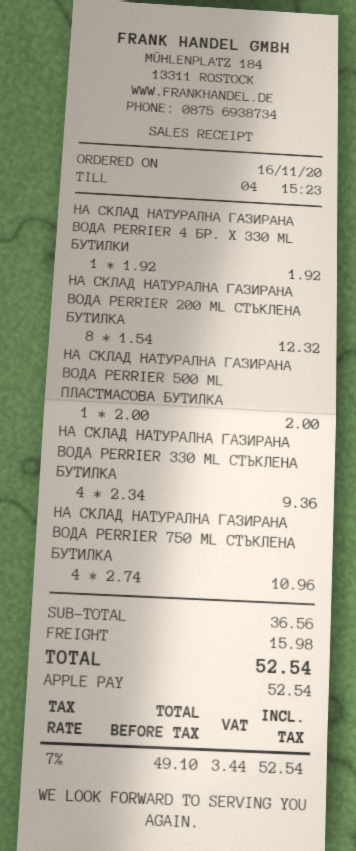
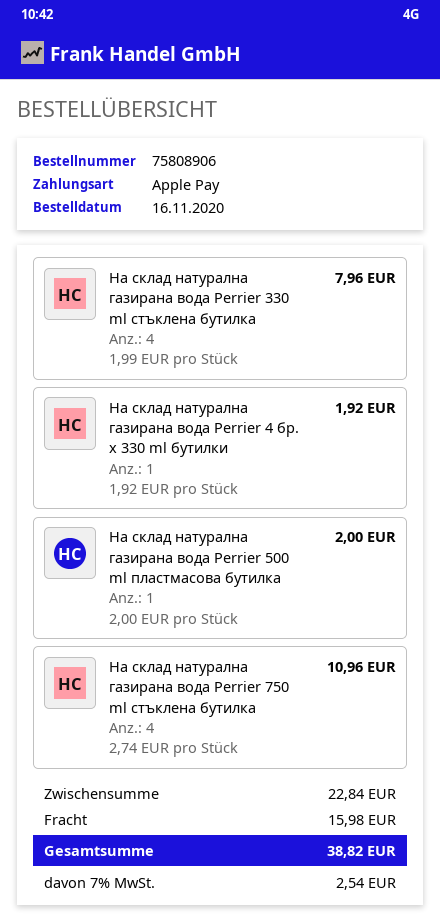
НА СКЛАД НАТУРАЛНА ГАЗИРАНА ВОДА PERRIER 200 ML СТЪКЛЕНА БУТИЛКА: 8 x 1.54 = 12.32 -> none
НА СКЛАД НАТУРАЛНА ГАЗИРАНА ВОДА PERRIER 330 ML СТЪКЛЕНА БУТИЛКА: 4 x 2.34 = 9.36 -> 4 x 1.99 = 7.96
subtotal: 36.56 -> 22.84
tax: 7% = 3.44 -> 7% = 2.54
total: 52.54 -> 38.82

